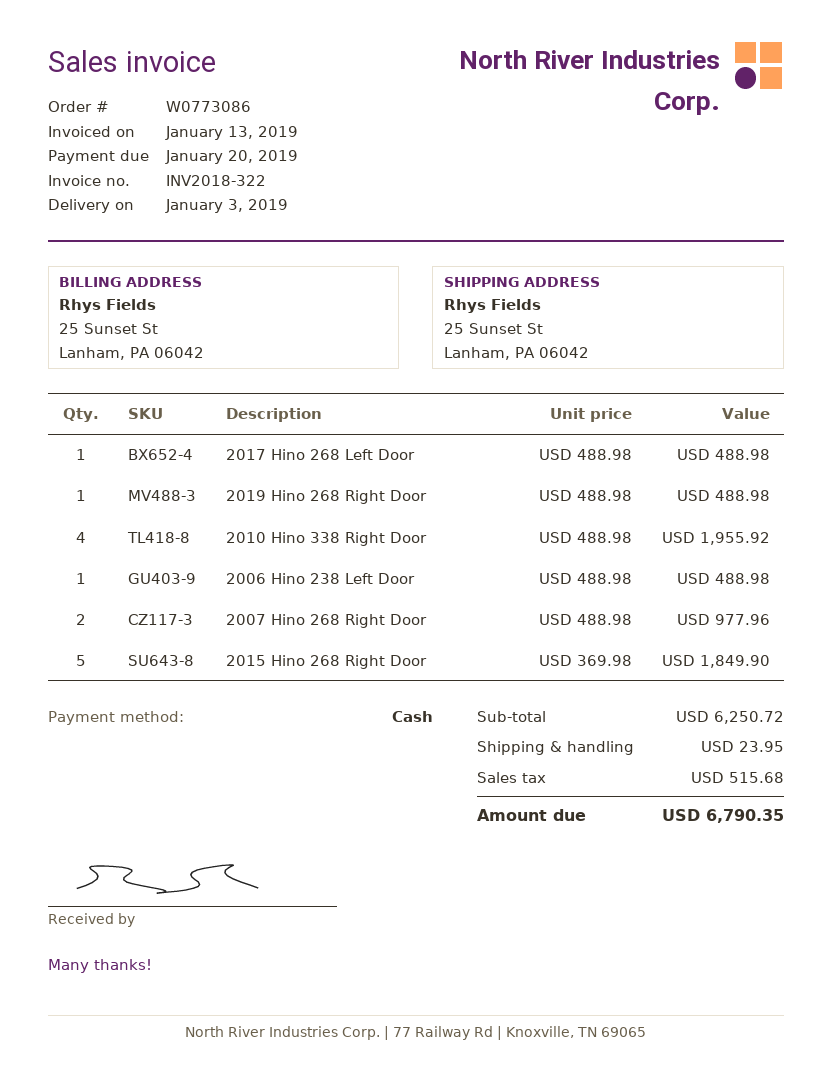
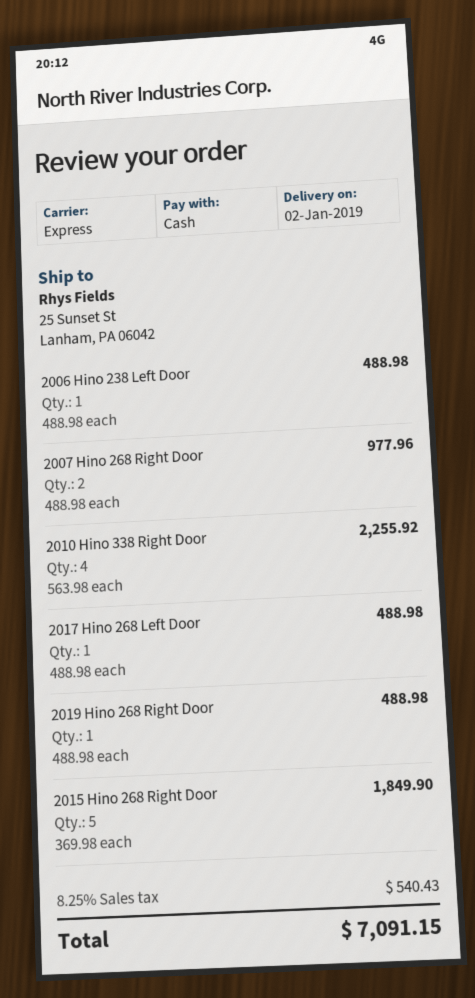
delivery date: 2019-01-03 -> 2019-01-02
2010 Hino 338 Right Door: 4 x 488.98 = 1955.92 -> 4 x 563.98 = 2255.92
shipping: 23.95 -> none
tax: 515.68 -> 540.43
total: 6790.35 -> 7091.15

